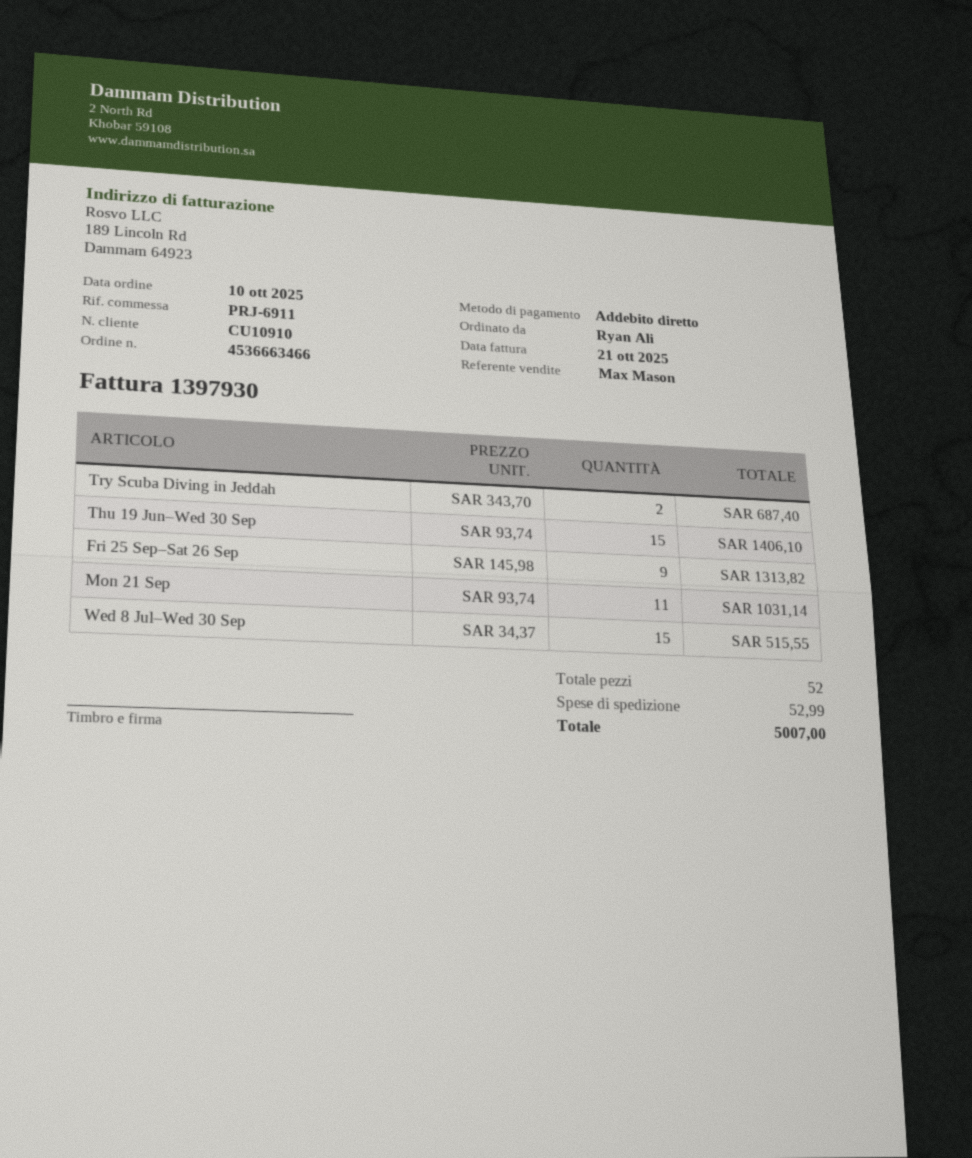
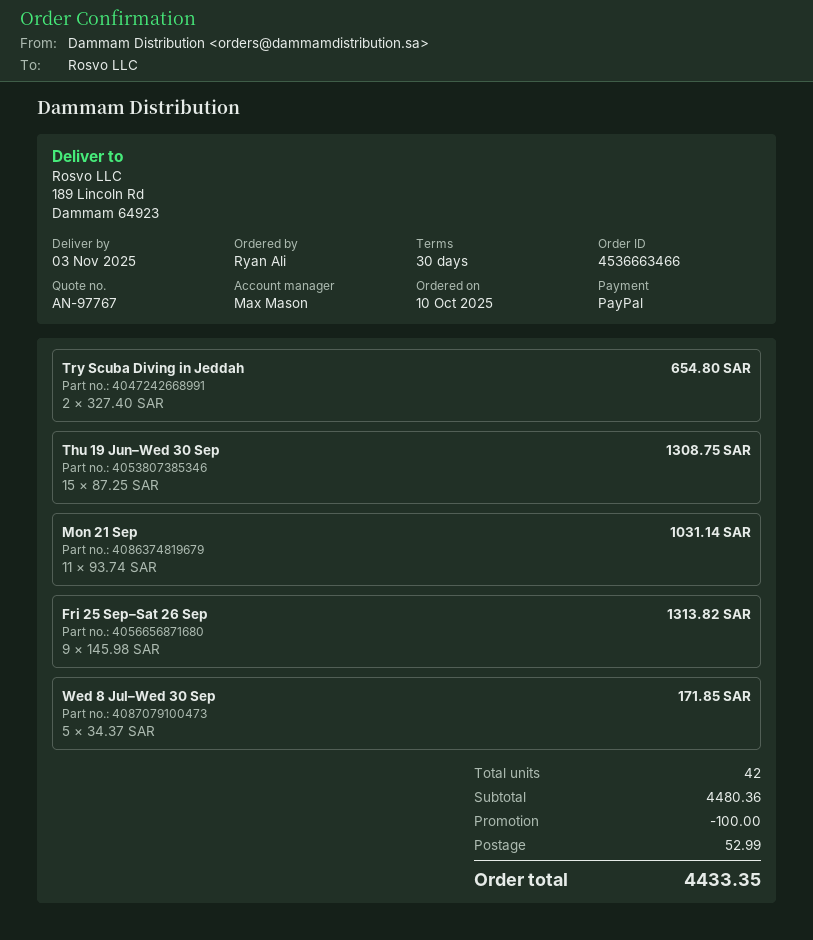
payment method: direct debit -> PayPal
Try Scuba Diving in Jeddah: 2 x 343.70 = 687.40 -> 2 x 327.40 = 654.80
Thu 19 Jun–Wed 30 Sep: 15 x 93.74 = 1406.10 -> 15 x 87.25 = 1308.75
Wed 8 Jul–Wed 30 Sep: 15 x 34.37 = 515.55 -> 5 x 34.37 = 171.85
total quantity: 52 -> 42
discount: none -> 100.00
total: 5007.00 -> 4433.35

